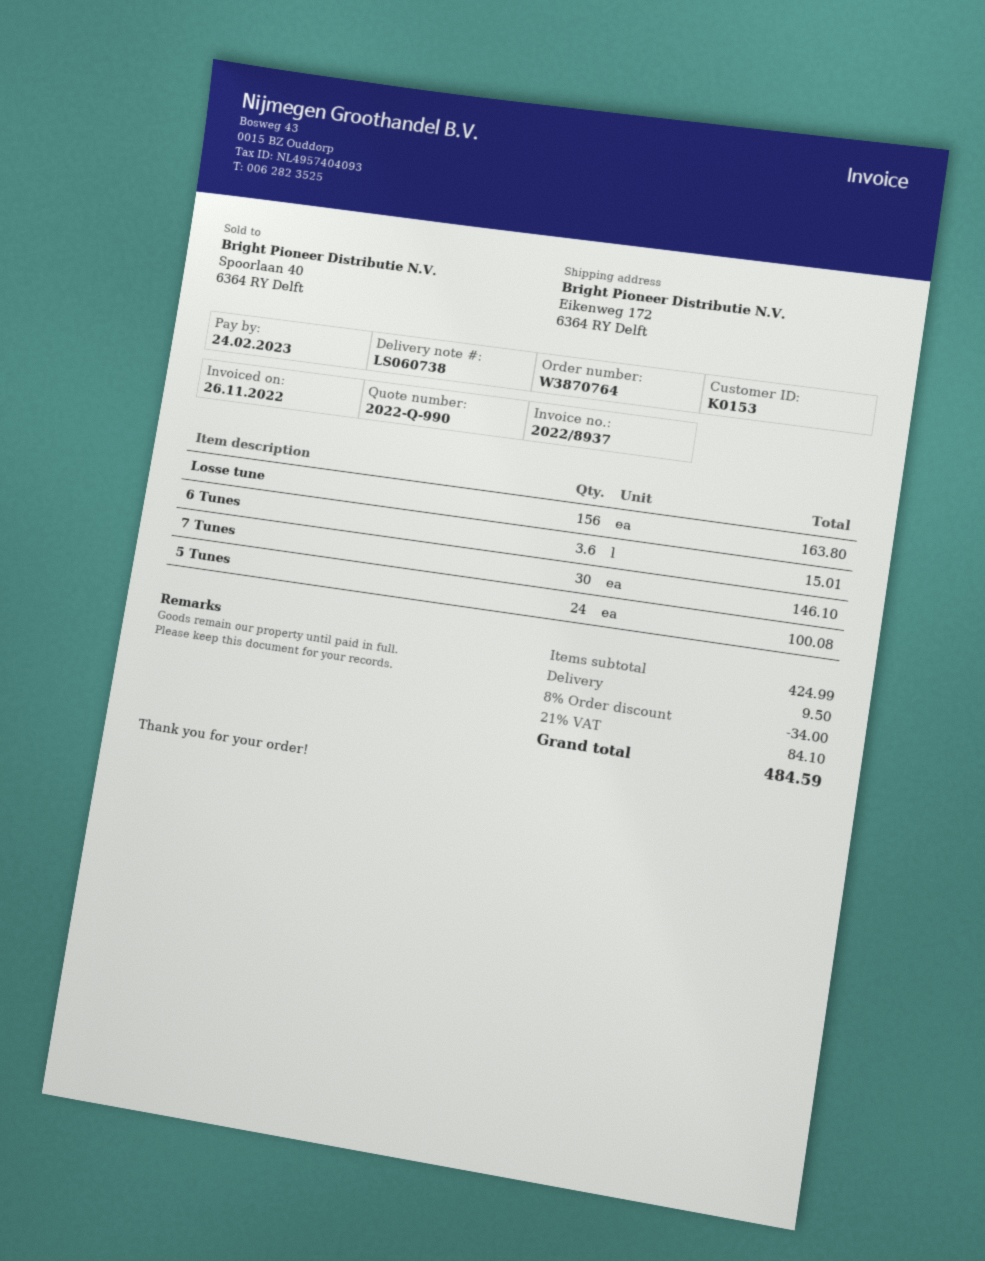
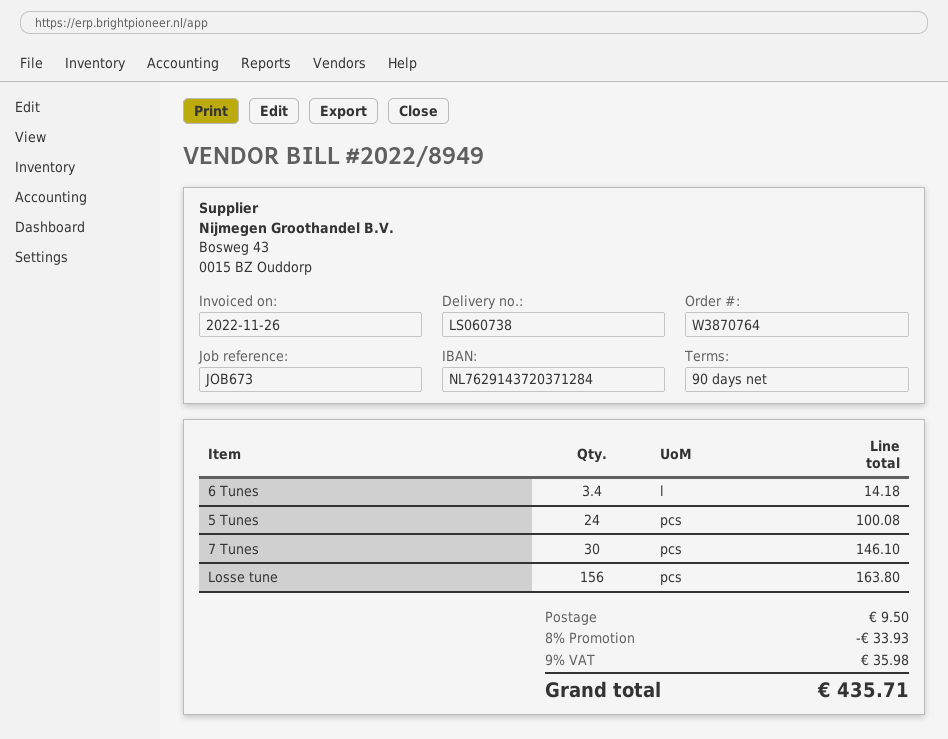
invoice number: 2022/8937 -> 2022/8949
6 Tunes: 3.6 for 15.01 -> 3.4 for 14.18
discount: 8% = 34.00 -> 8% = 33.93
tax: 21% = 84.10 -> 9% = 35.98
total: 484.59 -> 435.71

